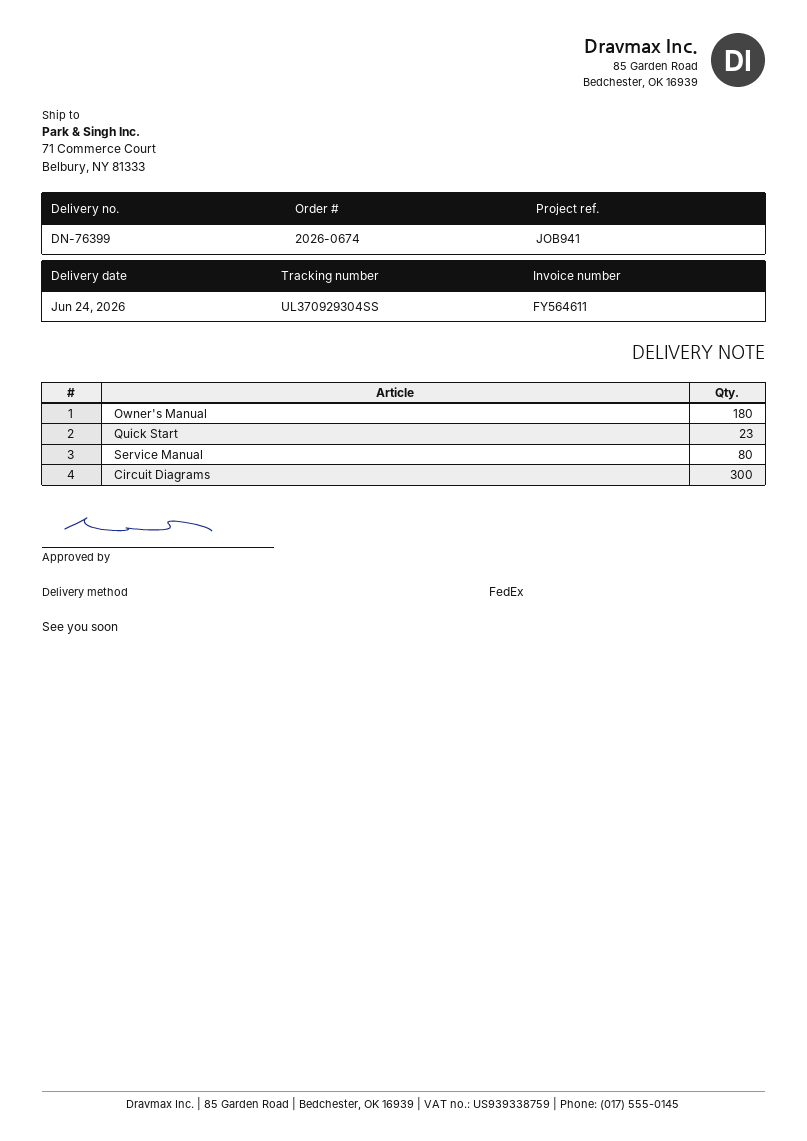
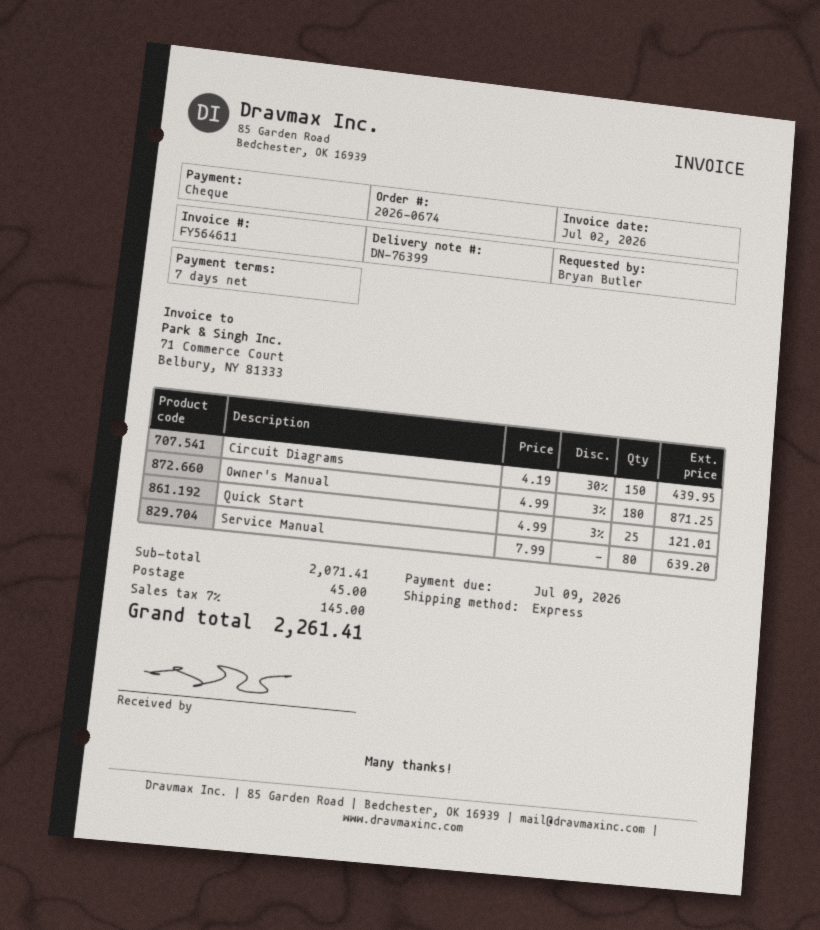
shipping method: FedEx -> express
Quick Start: 23 -> 25
Circuit Diagrams: 300 -> 150

